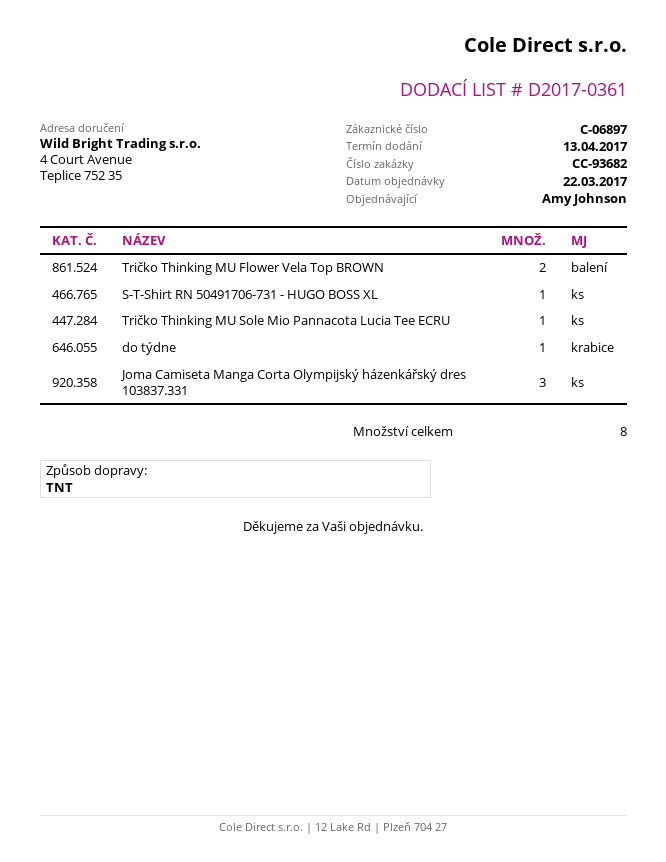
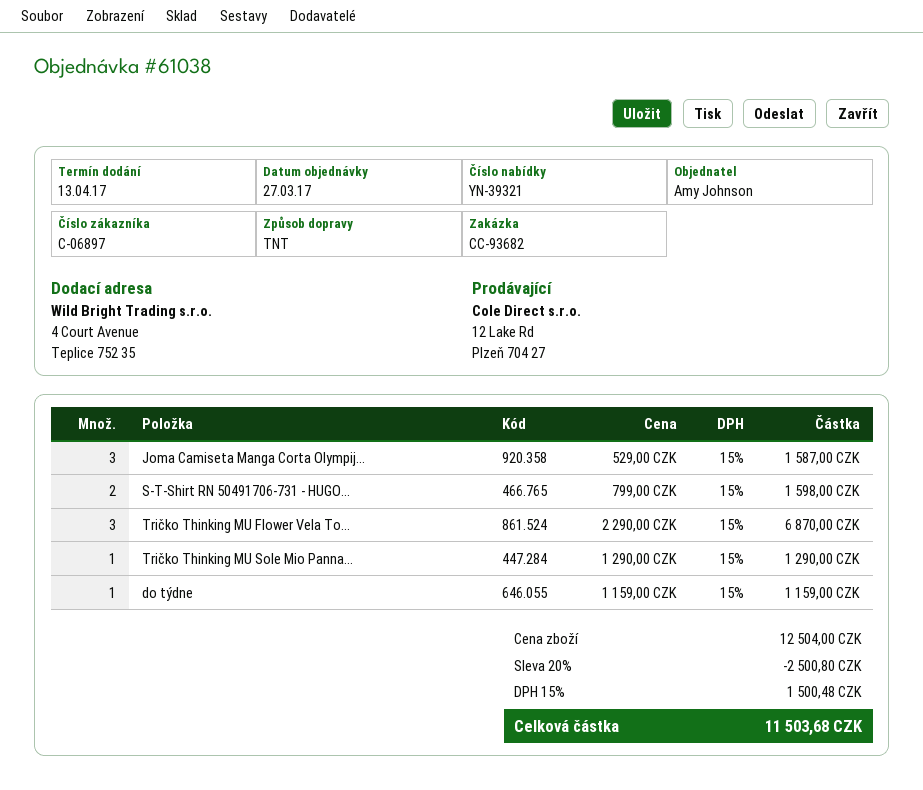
order date: 2017-03-22 -> 2017-03-27
Tričko Thinking MU Flower Vela Top BROWN: 2 -> 3
S-T-Shirt RN 50491706-731 - HUGO BOSS XL: 1 -> 2

